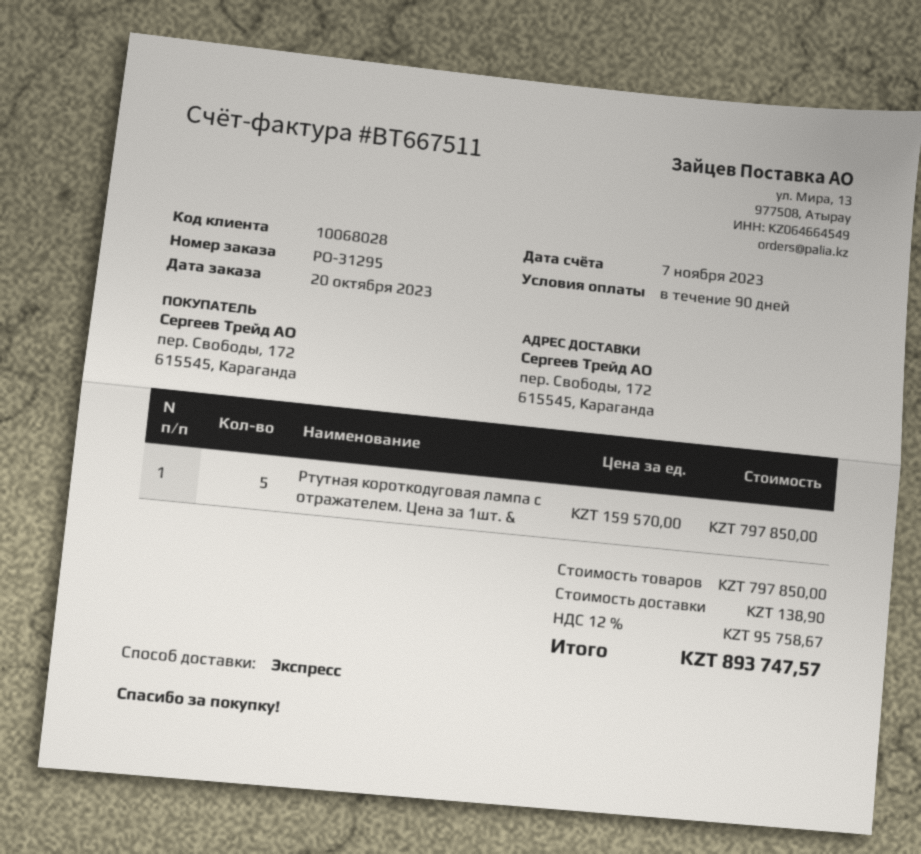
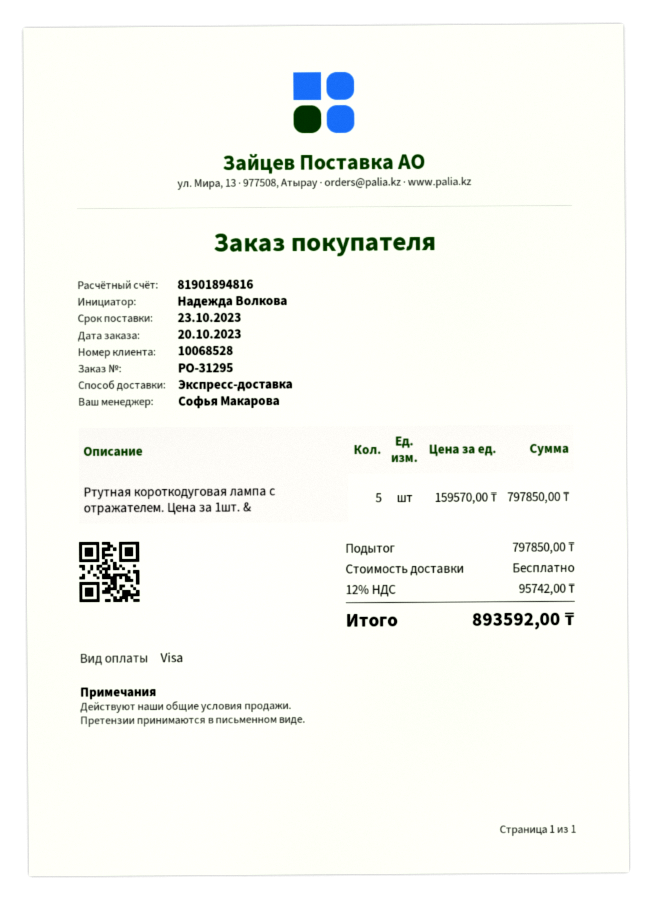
customer number: 10068028 -> 10068528
shipping: 138.90 -> 0.00
tax: 12% = 95758.67 -> 12% = 95742.00
total: 893747.57 -> 893592.00

